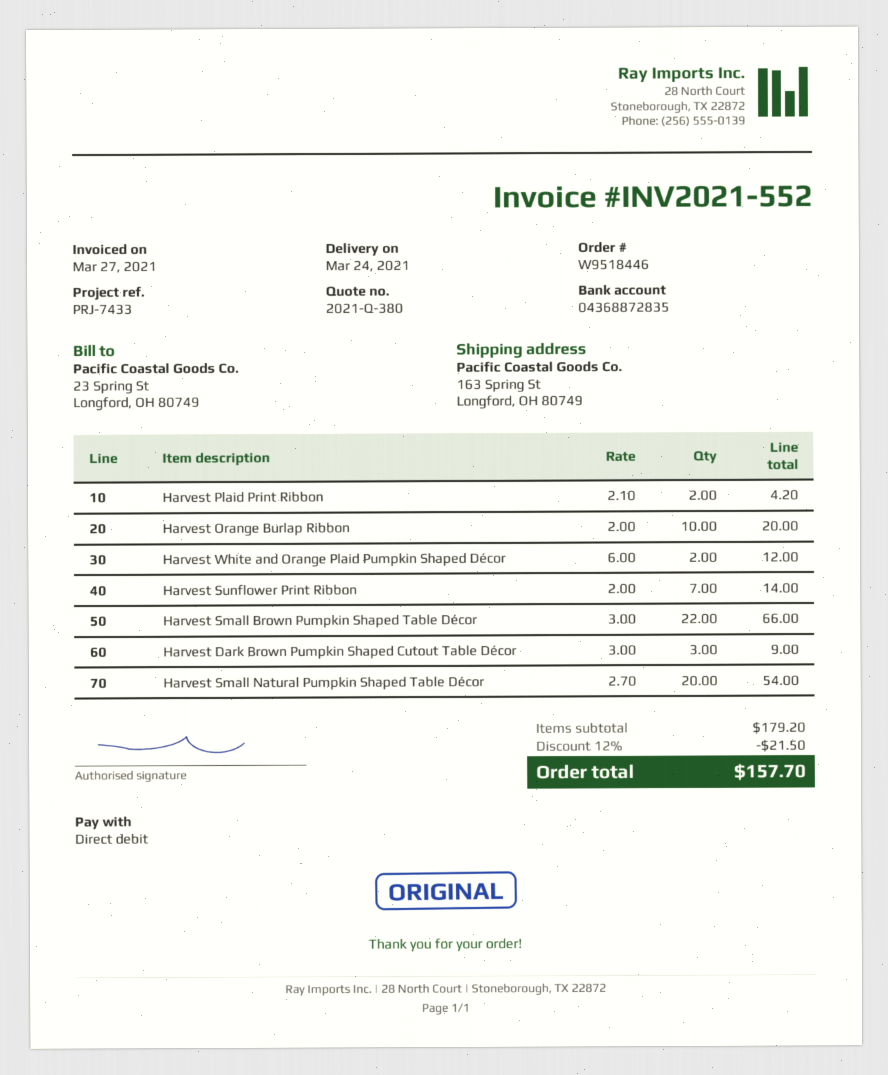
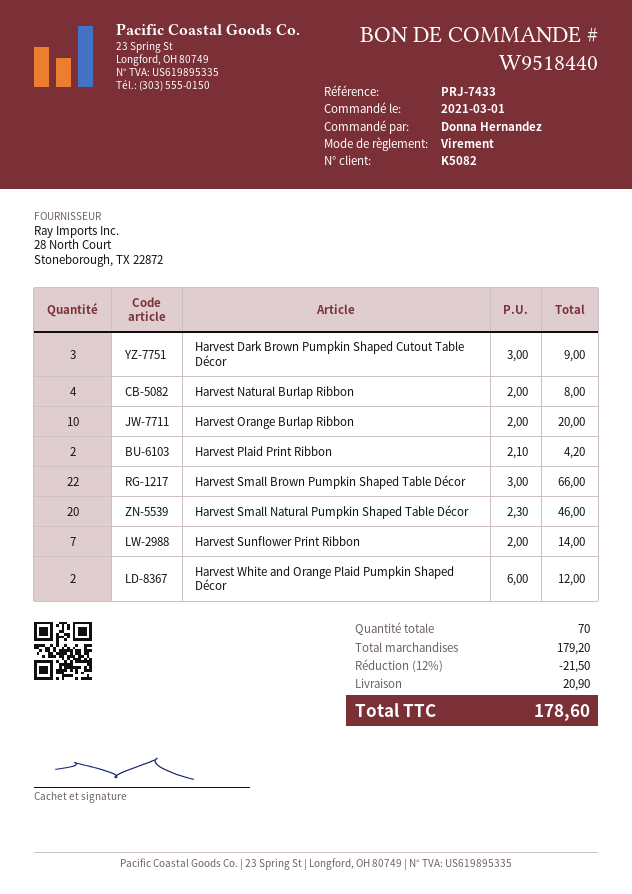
order number: W9518446 -> W9518440
payment method: direct debit -> bank transfer
Harvest Small Natural Pumpkin Shaped Table Décor: 20 x 2.70 = 54.00 -> 20 x 2.30 = 46.00
Harvest Natural Burlap Ribbon: none -> 4 x 2.00 = 8.00
shipping: none -> 20.90
total: 157.70 -> 178.60

